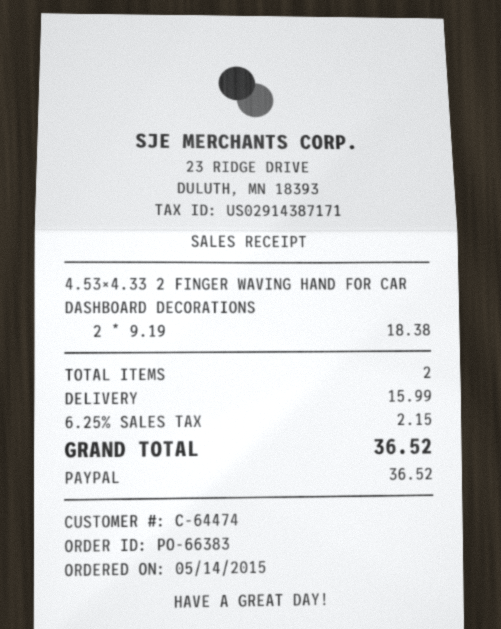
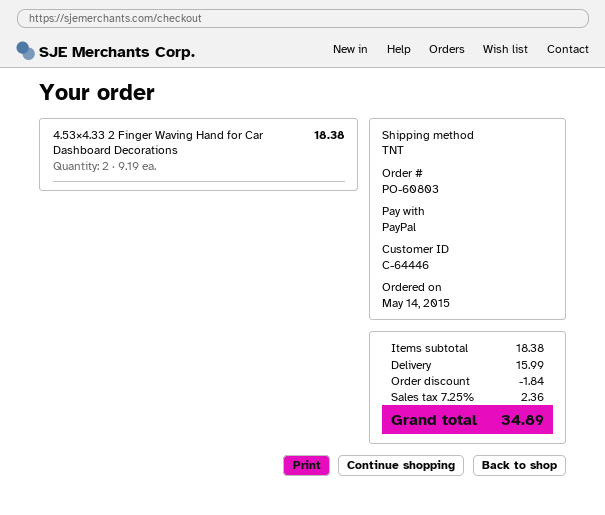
order number: PO-66383 -> PO-60803
customer number: C-64474 -> C-64446
discount: none -> 1.84
tax: 6.25% = 2.15 -> 7.25% = 2.36
total: 36.52 -> 34.89

